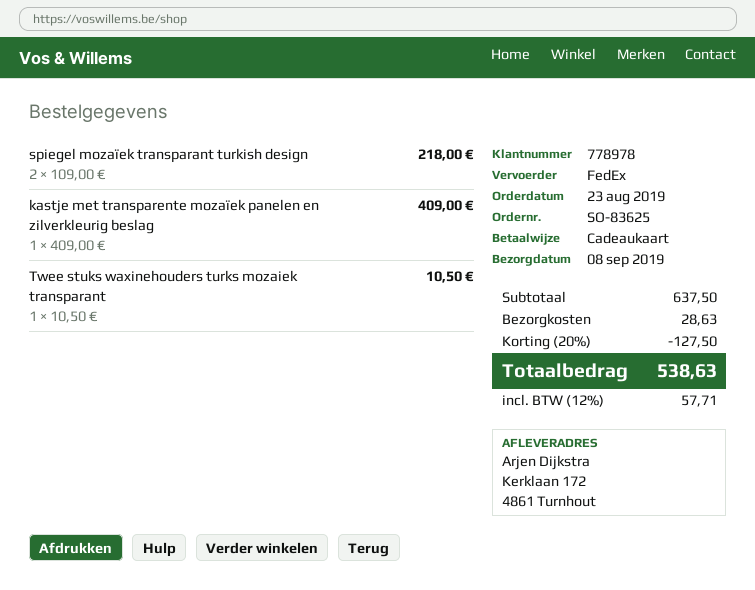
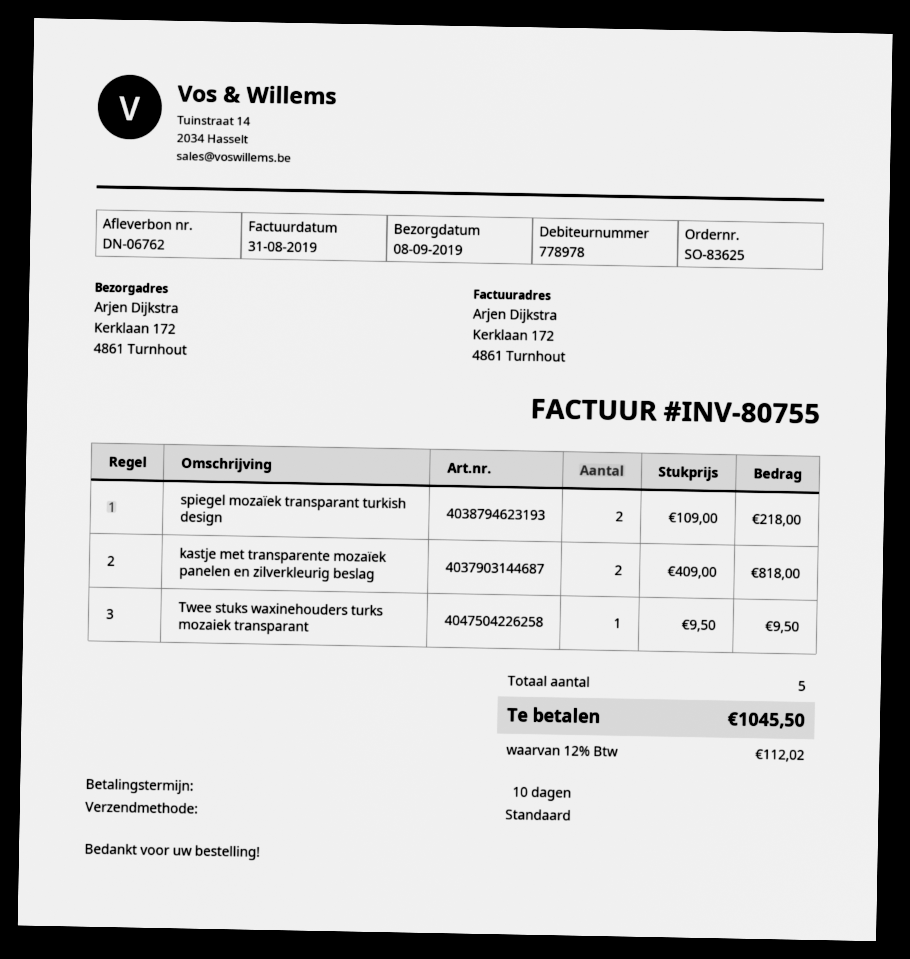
shipping method: FedEx -> standard
kastje met transparente mozaïek panelen en zilverkleurig beslag: 1 x 409.00 = 409.00 -> 2 x 409.00 = 818.00
Twee stuks waxinehouders turks mozaiek transparant: 1 x 10.50 = 10.50 -> 1 x 9.50 = 9.50
discount: 20% = 127.50 -> none
shipping: 28.63 -> none
tax: 12% = 57.71 -> 12% = 112.02
total: 538.63 -> 1045.50

